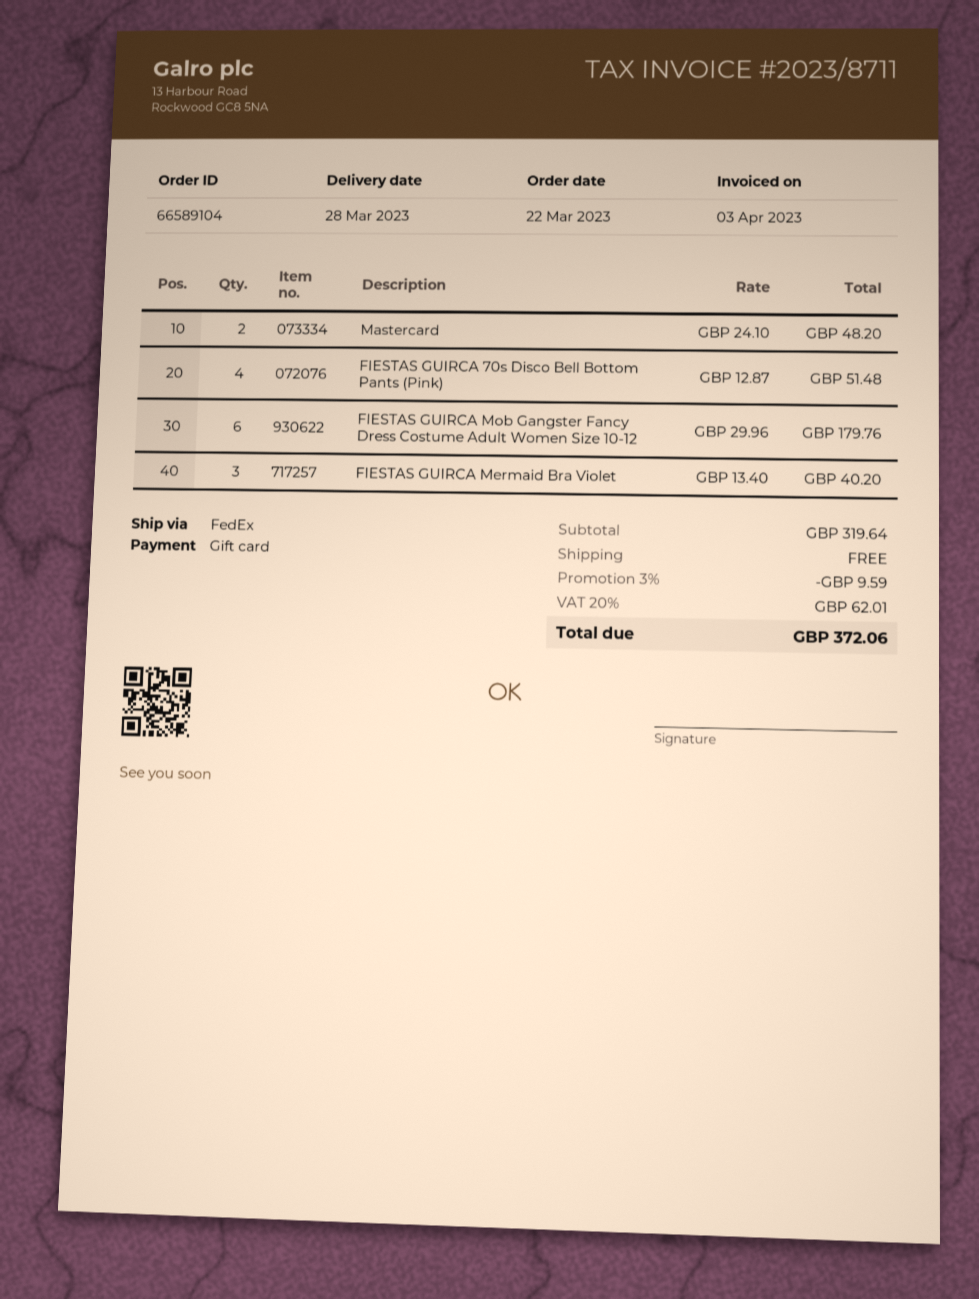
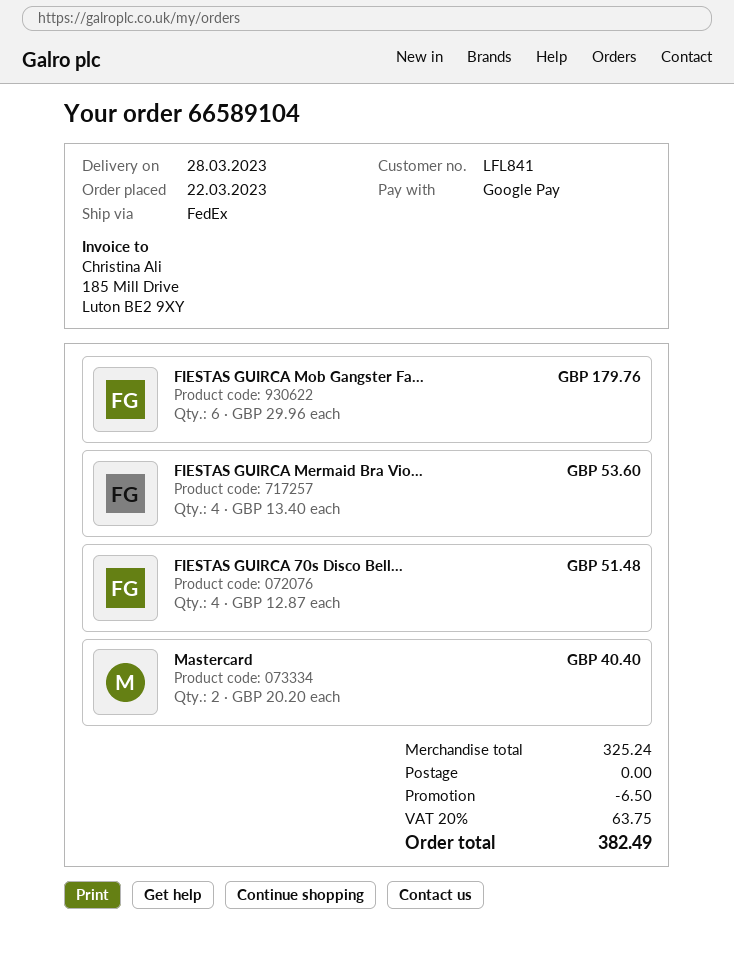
payment method: gift card -> Google Pay
Mastercard: 2 x 24.10 = 48.20 -> 2 x 20.20 = 40.40
FIESTAS GUIRCA Mermaid Bra Violet: 3 x 13.40 = 40.20 -> 4 x 13.40 = 53.60
subtotal: 319.64 -> 325.24
discount: 9.59 -> 6.50
tax: 20% = 62.01 -> 20% = 63.75
total: 372.06 -> 382.49

